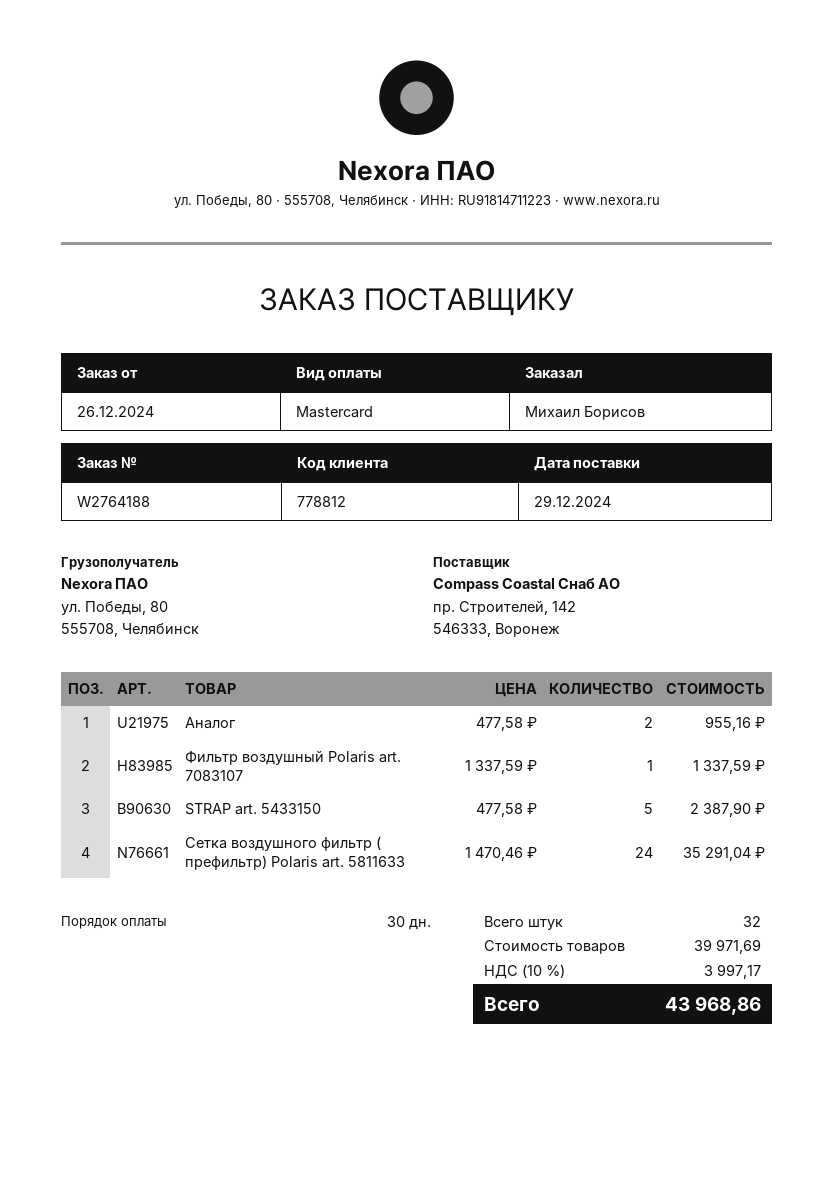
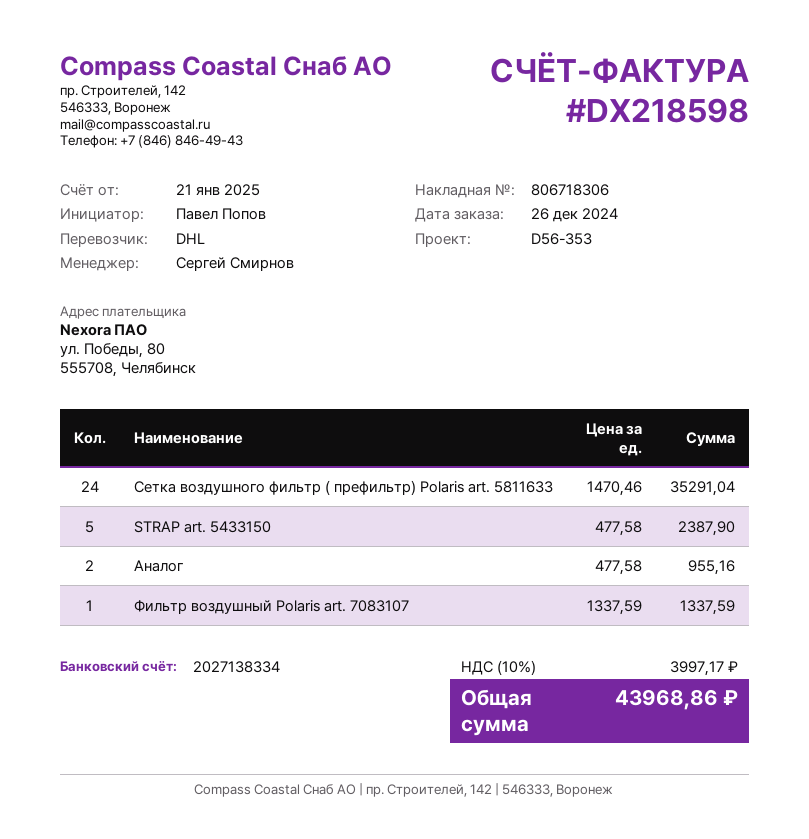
ordered by: Михаил Борисов -> Павел Попов

